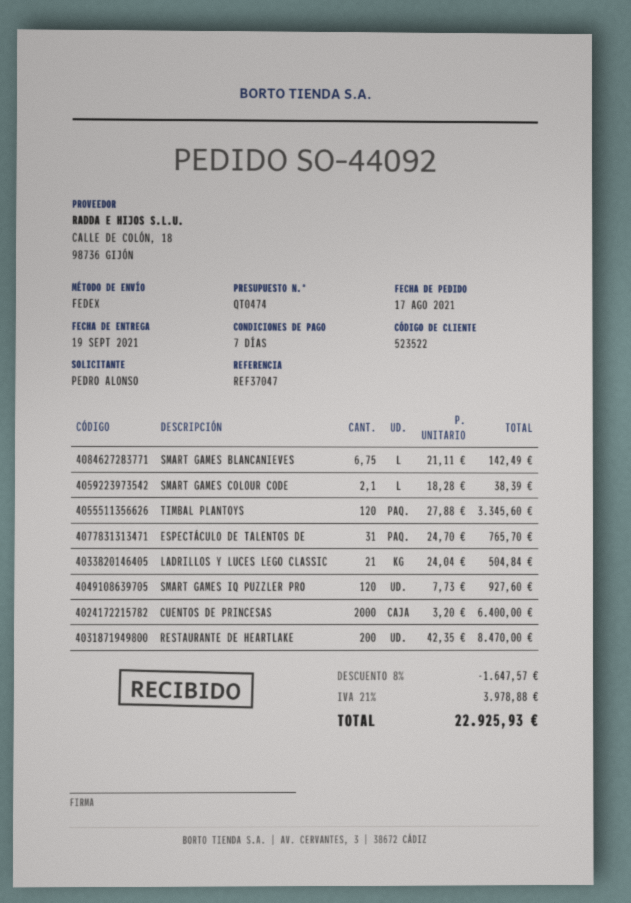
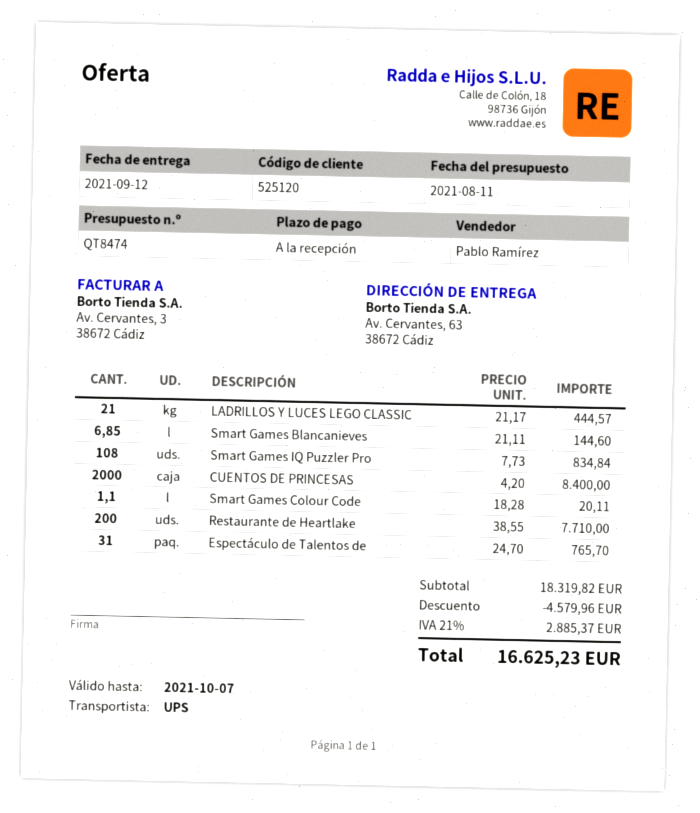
quote number: QT0474 -> QT8474
delivery date: 2021-09-19 -> 2021-09-12
payment terms: 7 days -> on receipt
customer number: 523522 -> 525120
shipping method: FedEx -> UPS
SMART GAMES BLANCANIEVES: 6.75 x 21.11 = 142.49 -> 6.85 x 21.11 = 144.60
SMART GAMES COLOUR CODE: 2.1 x 18.28 = 38.39 -> 1.1 x 18.28 = 20.11
TIMBAL PLANTOYS: 120 x 27.88 = 3345.60 -> none
LADRILLOS Y LUCES LEGO CLASSIC: 21 x 24.04 = 504.84 -> 21 x 21.17 = 444.57
SMART GAMES IQ PUZZLER PRO: 120 x 7.73 = 927.60 -> 108 x 7.73 = 834.84
CUENTOS DE PRINCESAS: 2000 x 3.20 = 6400.00 -> 2000 x 4.20 = 8400.00
RESTAURANTE DE HEARTLAKE: 200 x 42.35 = 8470.00 -> 200 x 38.55 = 7710.00
discount: 1647.57 -> 4579.96
tax: 21% = 3978.88 -> 21% = 2885.37
total: 22925.93 -> 16625.23

